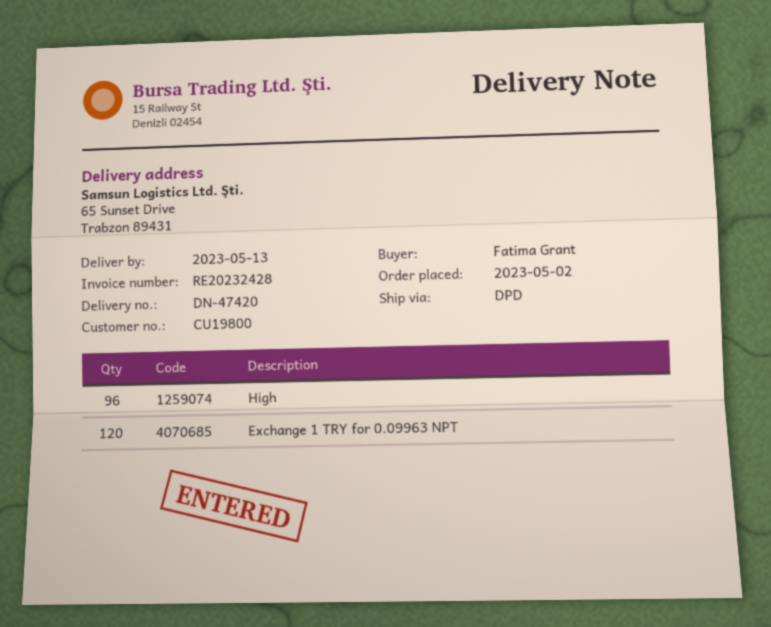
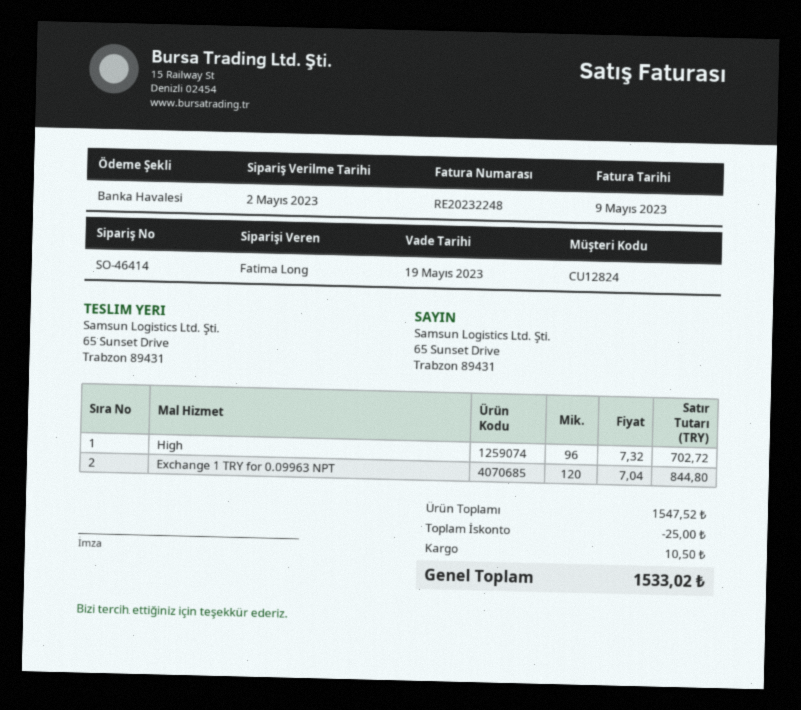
invoice number: RE20232428 -> RE20232248
customer number: CU19800 -> CU12824
ordered by: Fatima Grant -> Fatima Long

